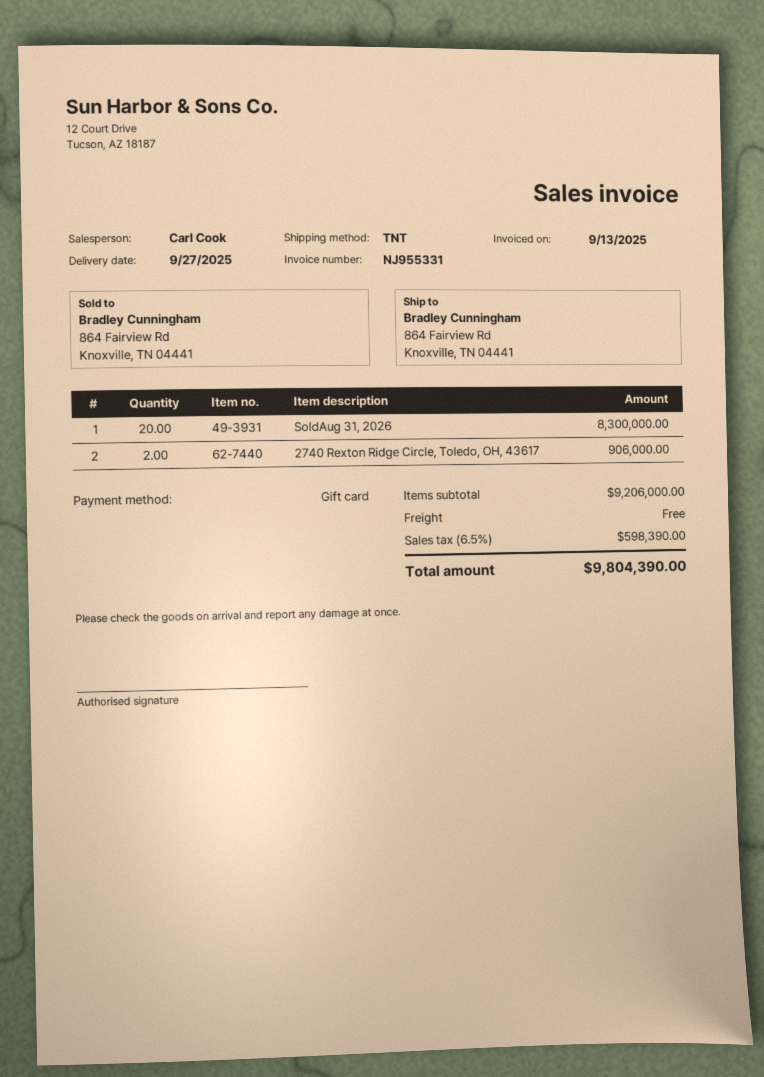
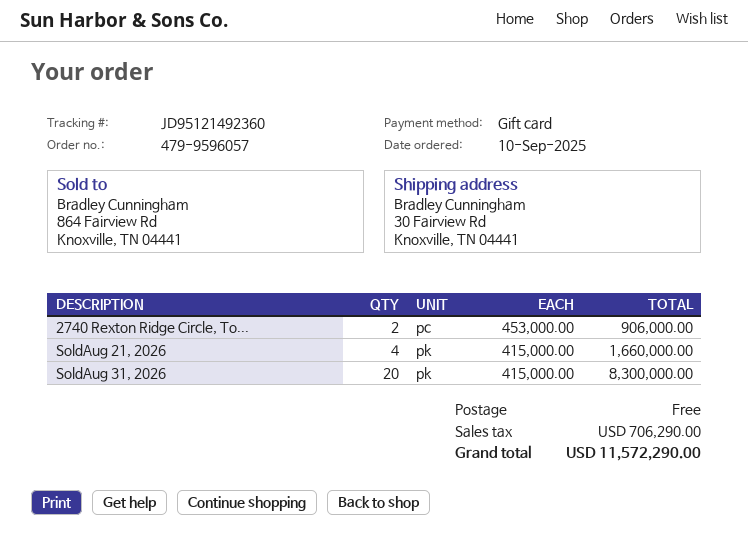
ship to: 864 Fairview Rd, Knoxville, TN 04441 -> 30 Fairview Rd, Knoxville, TN 04441
SoldAug 21, 2026: none -> 4 for 1660000.00
tax: 598390.00 -> 706290.00
total: 9804390.00 -> 11572290.00

